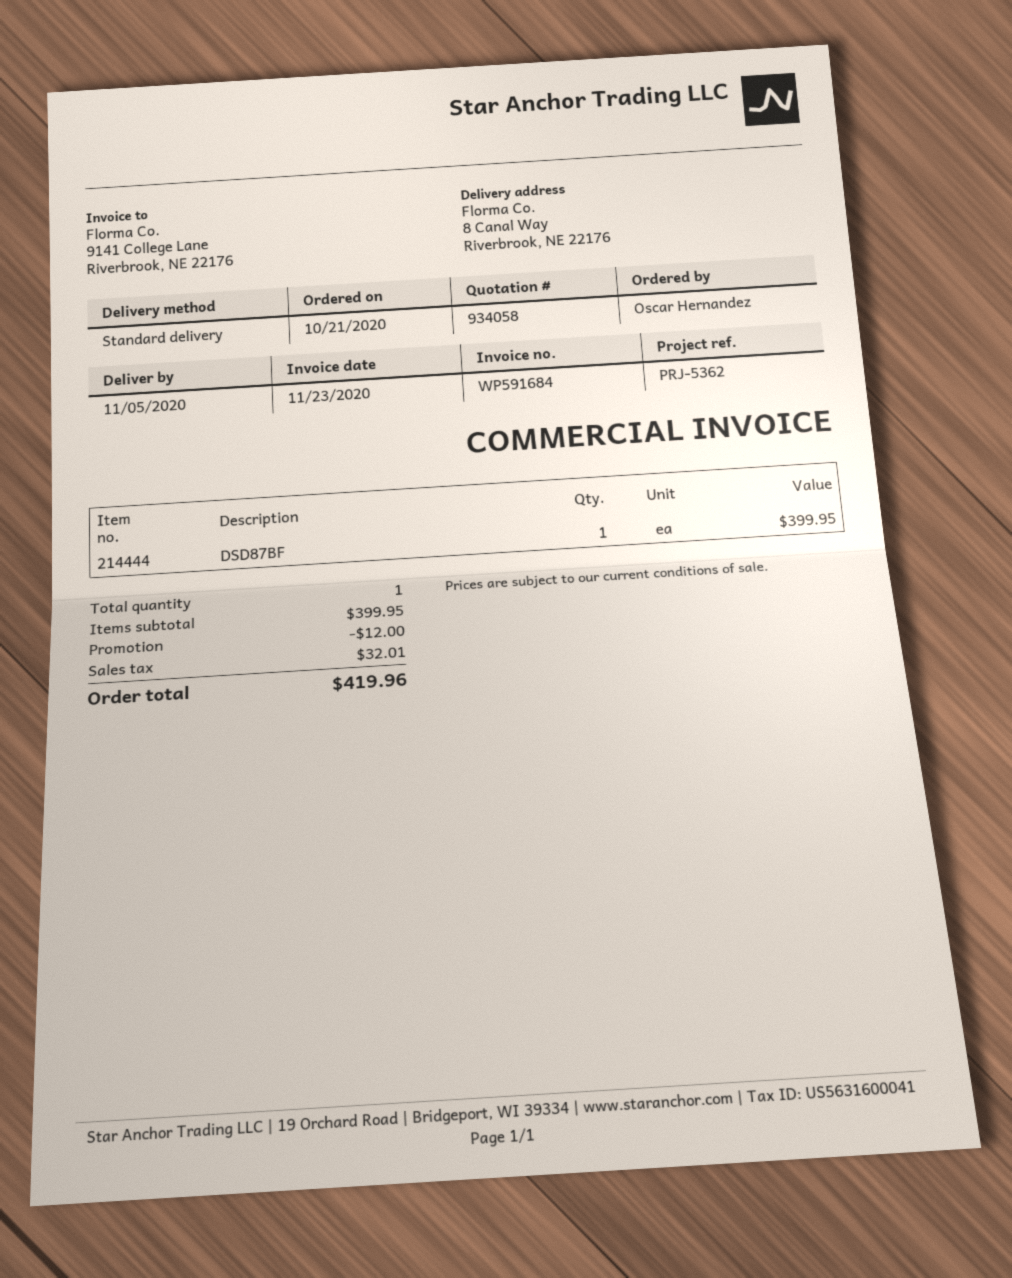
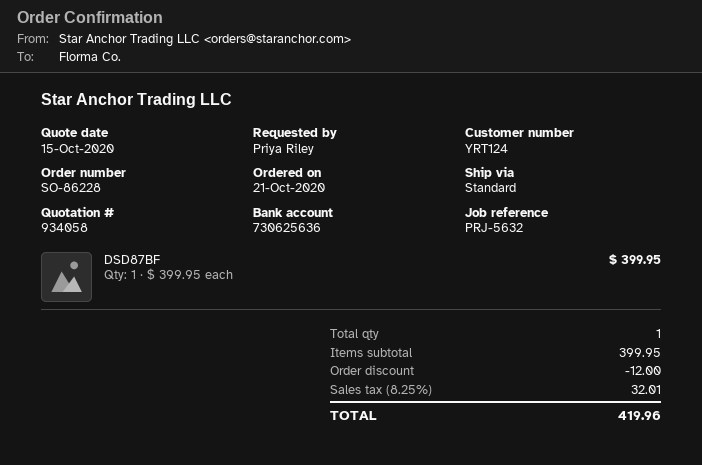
reference: PRJ-5362 -> PRJ-5632
ordered by: Oscar Hernandez -> Priya Riley

